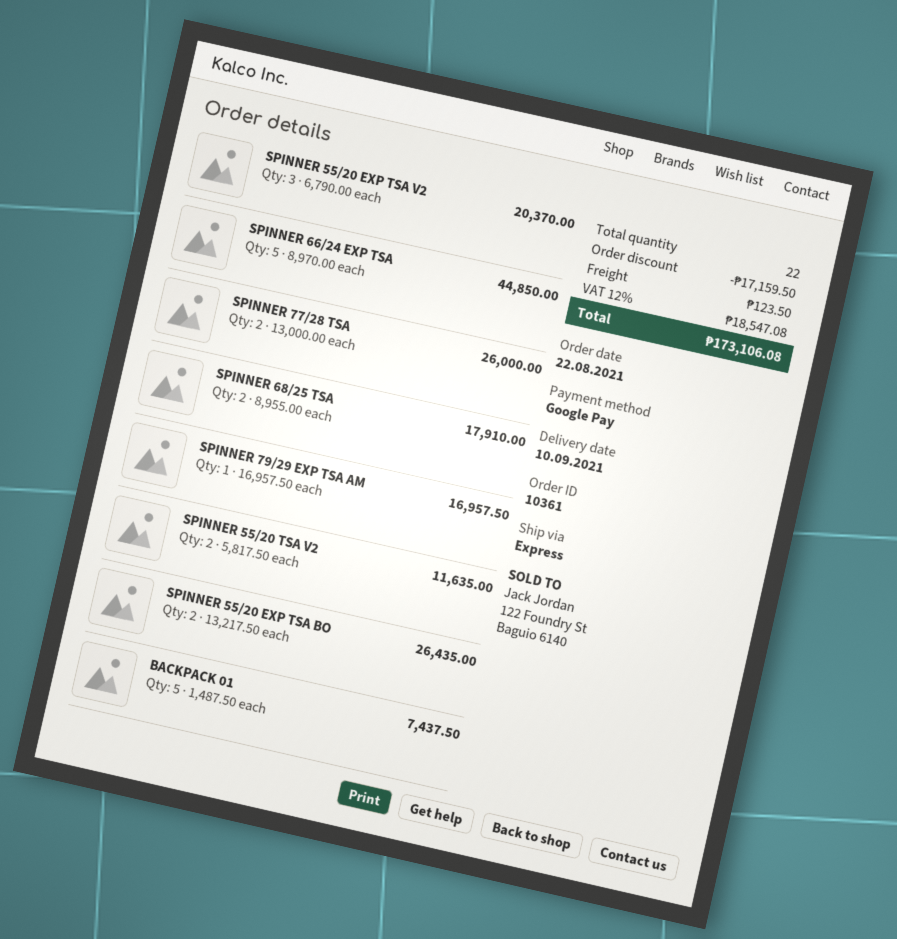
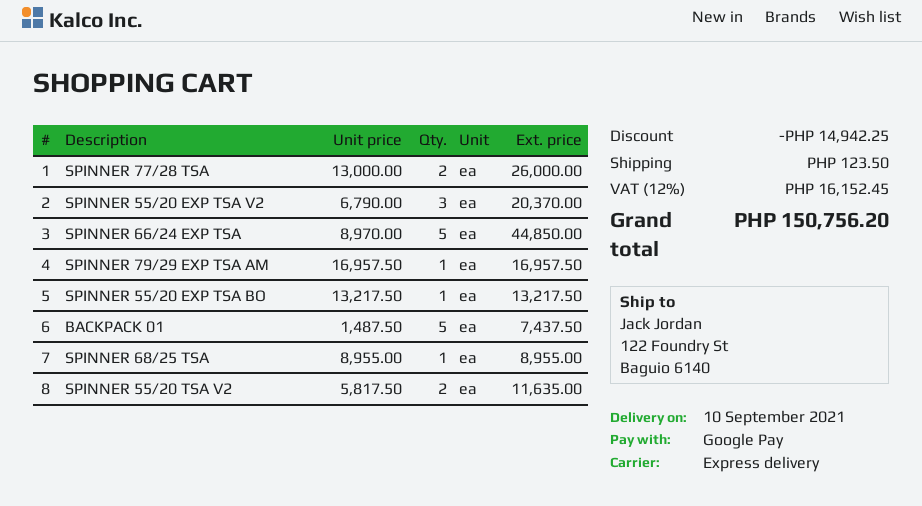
SPINNER 68/25 TSA: 2 x 8955.00 = 17910.00 -> 1 x 8955.00 = 8955.00
SPINNER 55/20 EXP TSA BO: 2 x 13217.50 = 26435.00 -> 1 x 13217.50 = 13217.50
discount: 17159.50 -> 14942.25
tax: 12% = 18547.08 -> 12% = 16152.45
total: 173106.08 -> 150756.20

